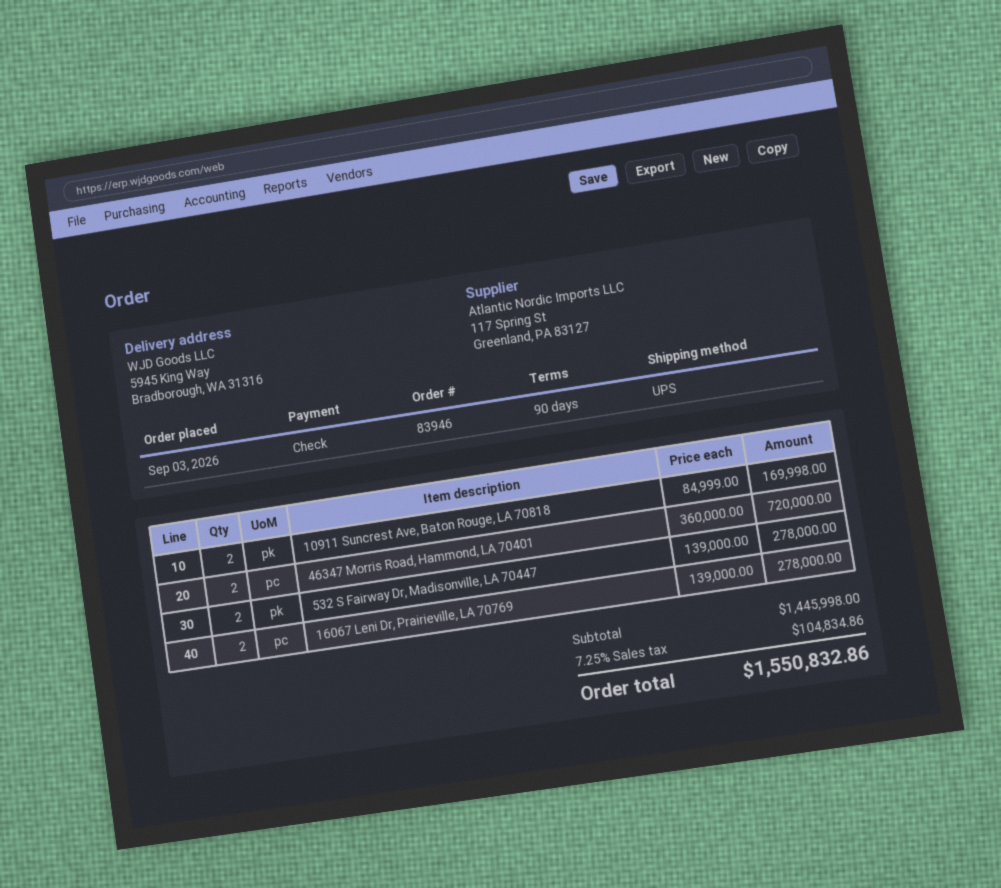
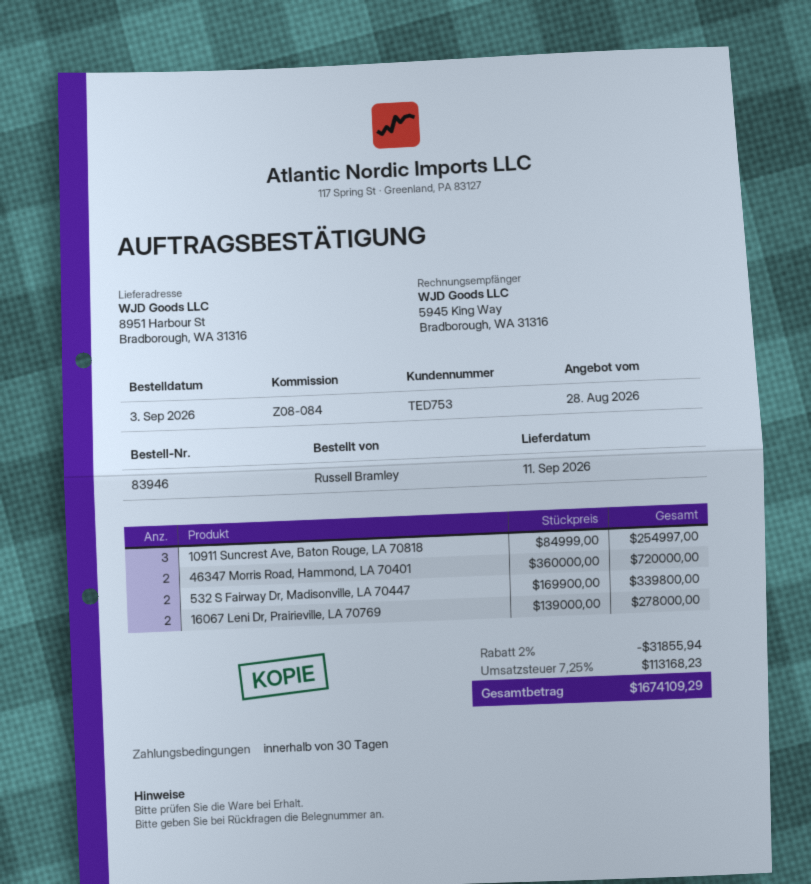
payment terms: 90 days -> 30 days
ship to: 5945 King Way, Bradborough, WA 31316 -> 8951 Harbour St, Bradborough, WA 31316
10911 Suncrest Ave, Baton Rouge, LA 70818: 2 x 84999.00 = 169998.00 -> 3 x 84999.00 = 254997.00
532 S Fairway Dr, Madisonville, LA 70447: 2 x 139000.00 = 278000.00 -> 2 x 169900.00 = 339800.00
discount: none -> 2% = 31855.94
tax: 7.25% = 104834.86 -> 7.25% = 113168.23
total: 1550832.86 -> 1674109.29

